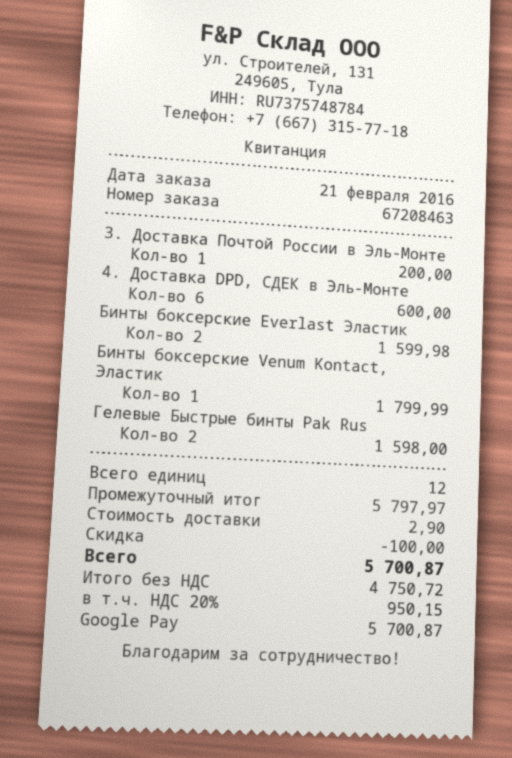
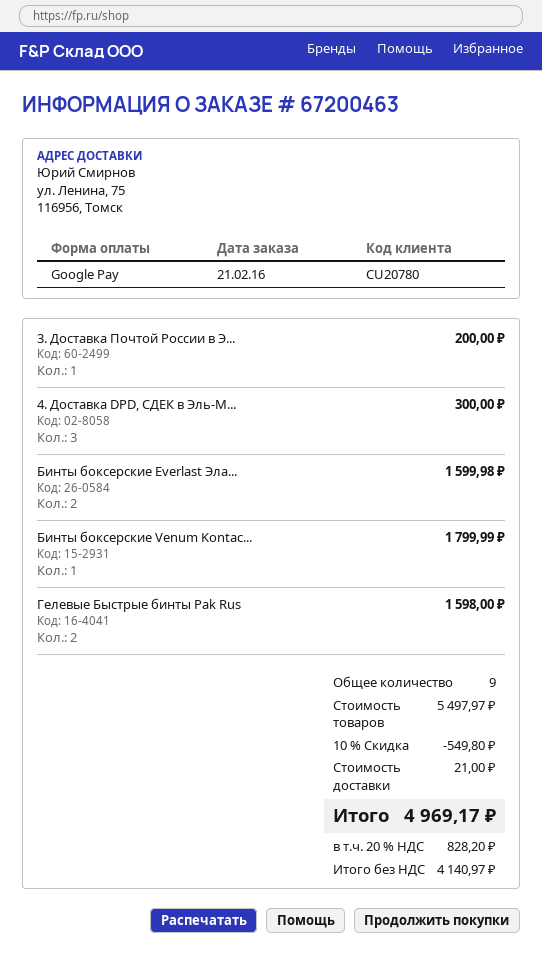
order number: 67208463 -> 67200463
4. Доставка DPD, СДЕК в Эль-Монте: 6 for 600.00 -> 3 for 300.00
total quantity: 12 -> 9
subtotal: 5797.97 -> 5497.97
discount: 100.00 -> 549.80
shipping: 2.90 -> 21.00
net: 4750.72 -> 4140.97
tax: 20% = 950.15 -> 20% = 828.20
total: 5700.87 -> 4969.17

